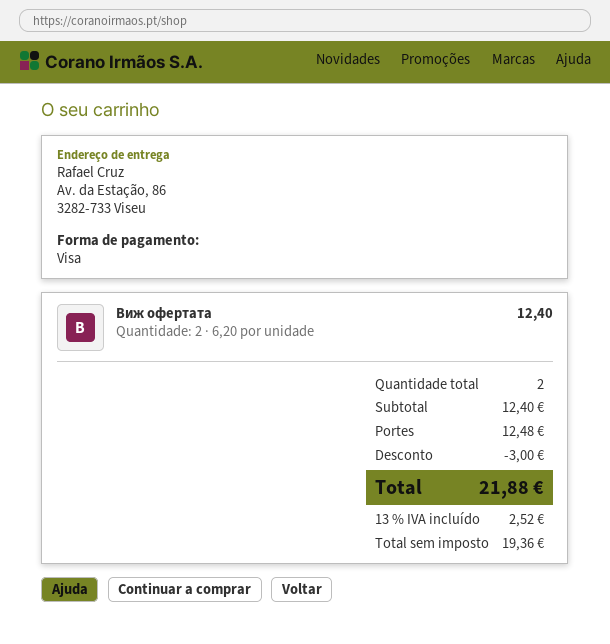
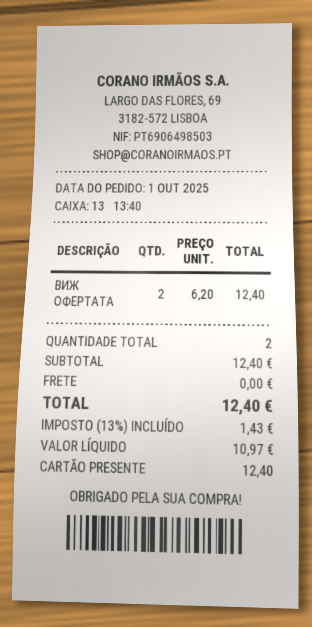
payment method: Visa -> gift card
discount: 3.00 -> none
shipping: 12.48 -> 0.00
net: 19.36 -> 10.97
tax: 13% = 2.52 -> 13% = 1.43
total: 21.88 -> 12.40

